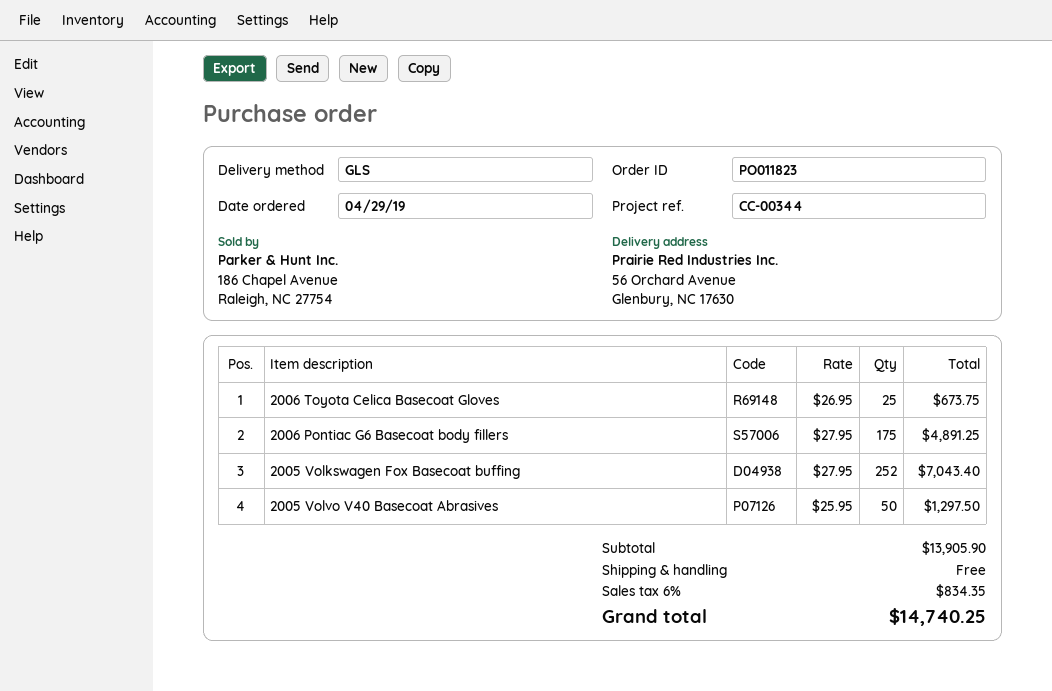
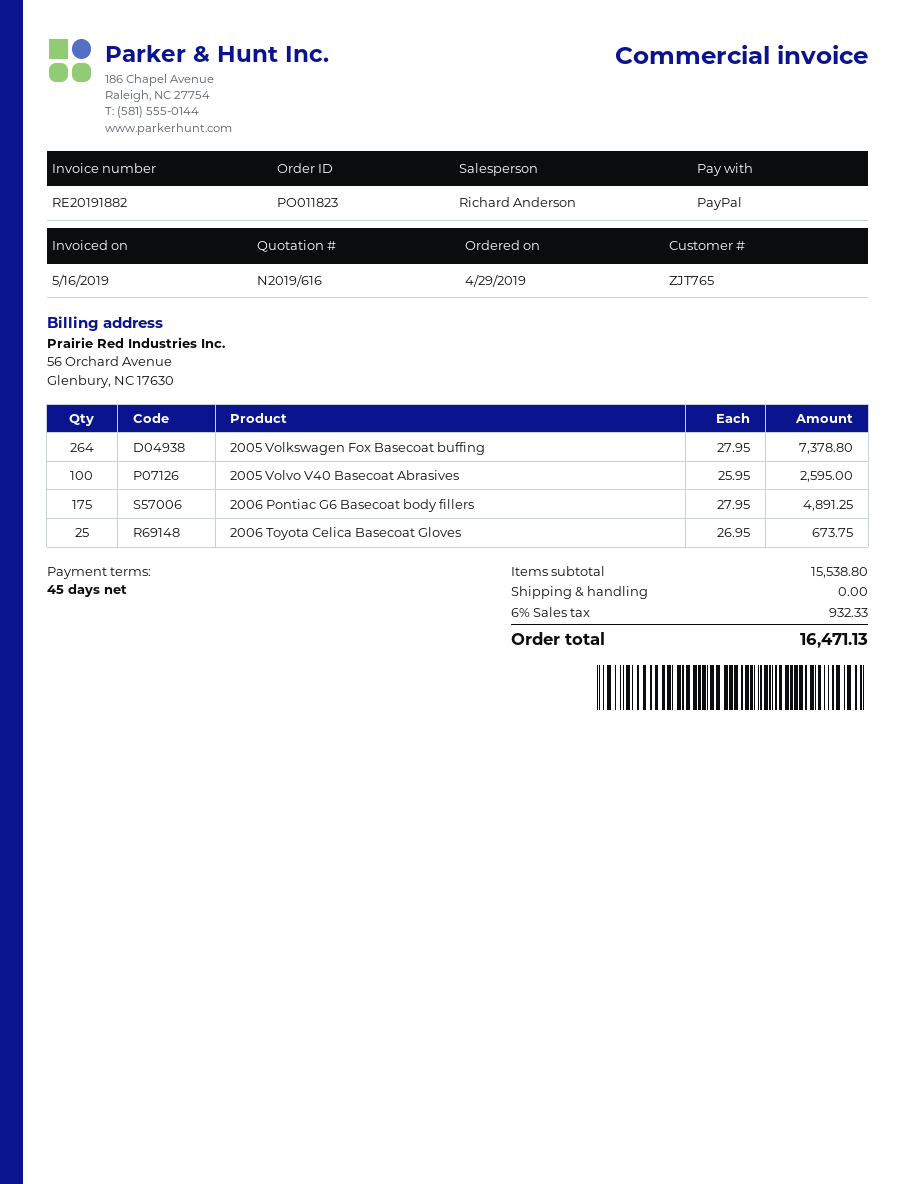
2005 Volkswagen Fox Basecoat buffing: 252 x 27.95 = 7043.40 -> 264 x 27.95 = 7378.80
2005 Volvo V40 Basecoat Abrasives: 50 x 25.95 = 1297.50 -> 100 x 25.95 = 2595.00
subtotal: 13905.90 -> 15538.80
tax: 6% = 834.35 -> 6% = 932.33
total: 14740.25 -> 16471.13

